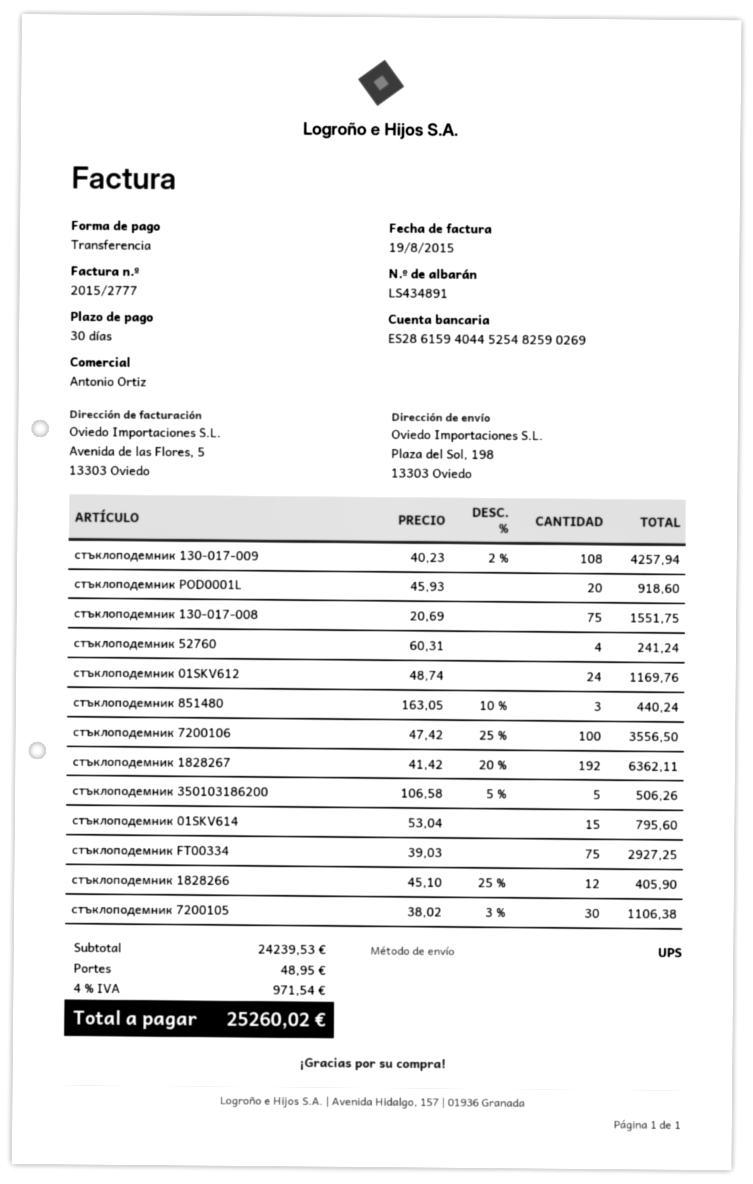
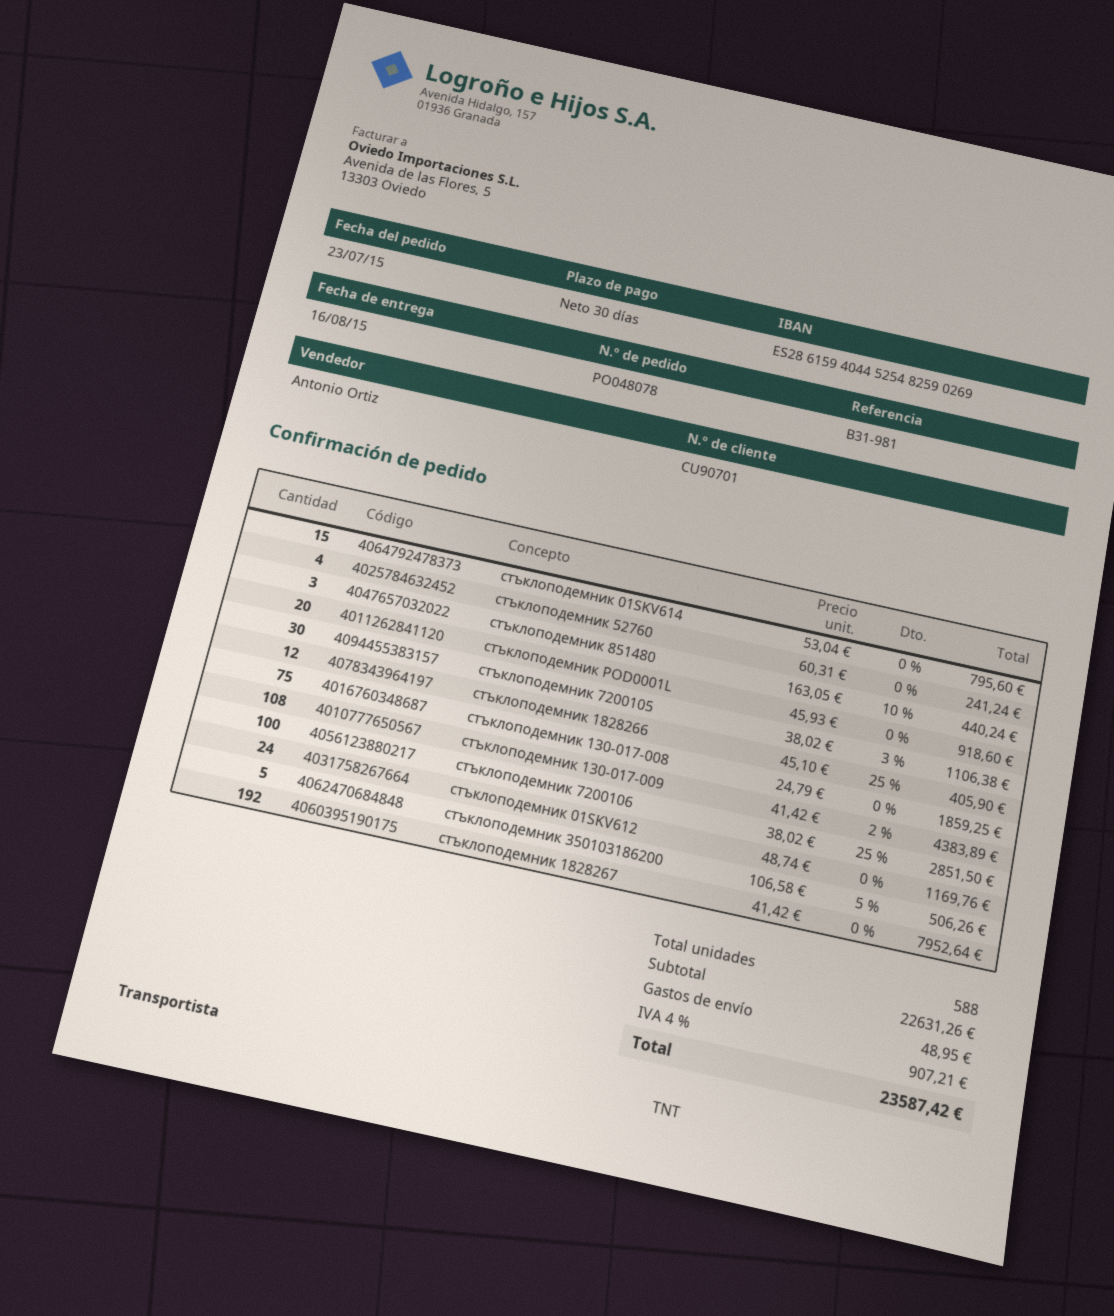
shipping method: UPS -> TNT
стъклоподемник 130-017-009: 108 x 40.23 - 2% = 4257.94 -> 108 x 41.42 - 2% = 4383.89
стъклоподемник 130-017-008: 75 x 20.69 = 1551.75 -> 75 x 24.79 = 1859.25
стъклоподемник 7200106: 100 x 47.42 - 25% = 3556.50 -> 100 x 38.02 - 25% = 2851.50
стъклоподемник 1828267: 192 x 41.42 - 20% = 6362.11 -> 192 x 41.42 = 7952.64
стъклоподемник FT00334: 75 x 39.03 = 2927.25 -> none
subtotal: 24239.53 -> 22631.26
tax: 4% = 971.54 -> 4% = 907.21
total: 25260.02 -> 23587.42

